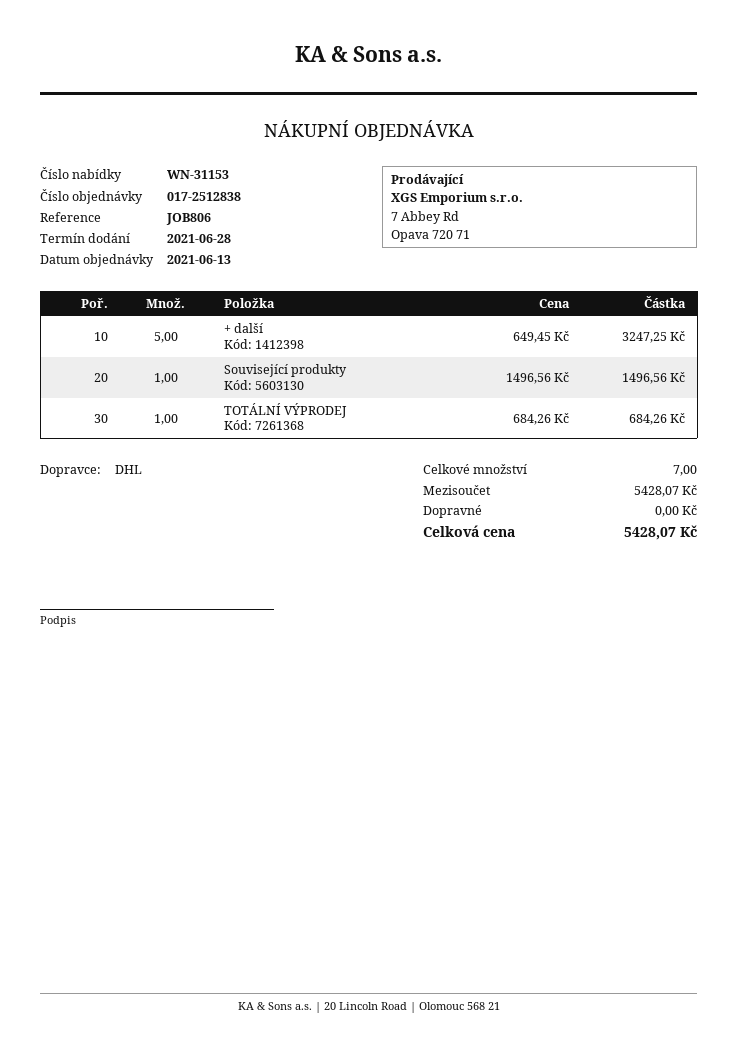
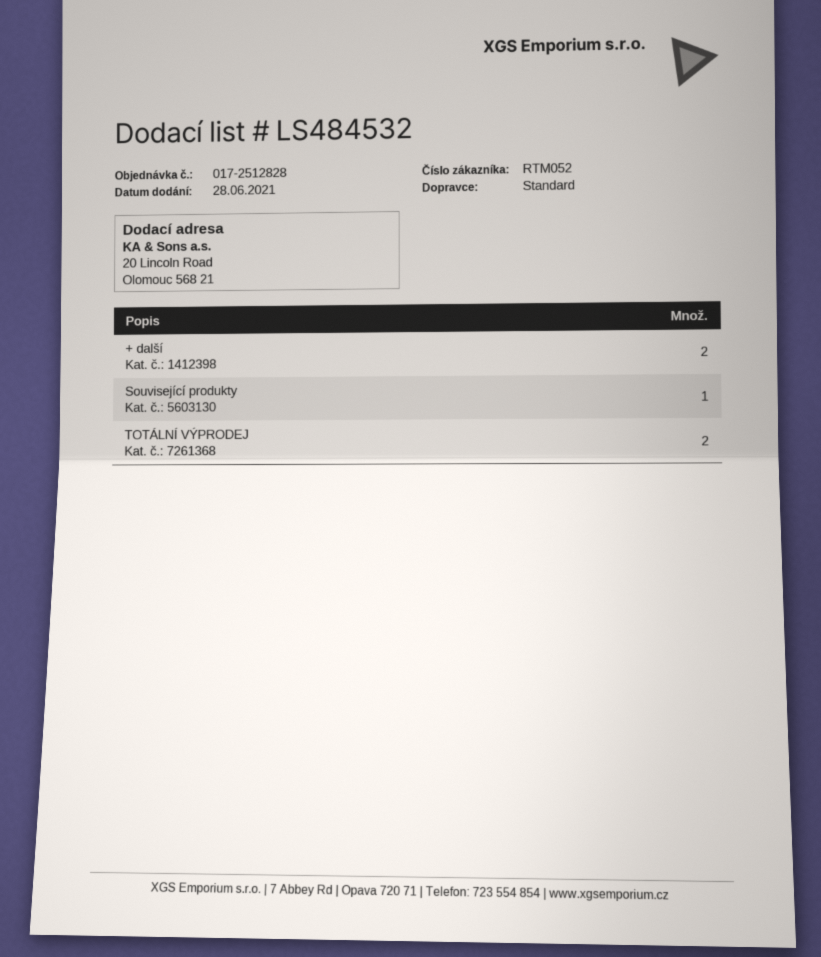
order number: 017-2512838 -> 017-2512828
shipping method: DHL -> standard
+ další: 5 -> 2
TOTÁLNÍ VÝPRODEJ: 1 -> 2

